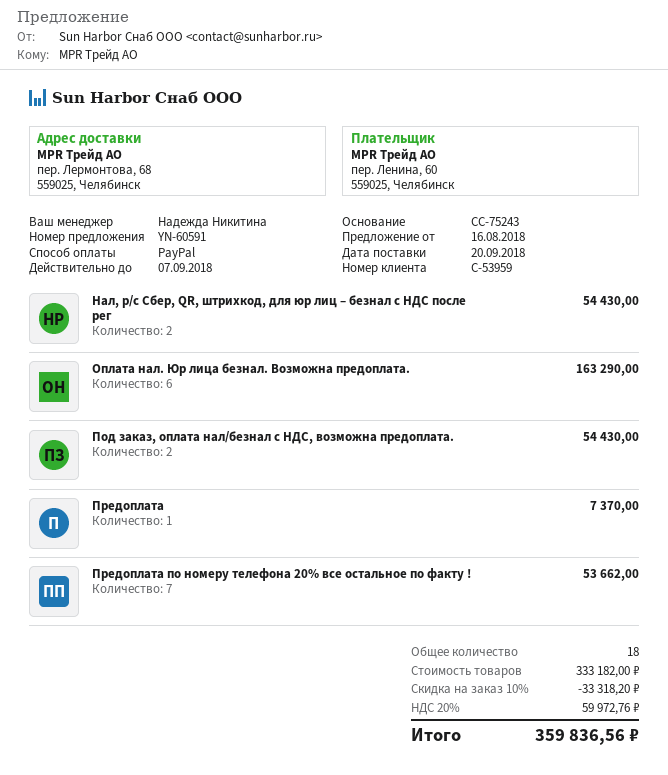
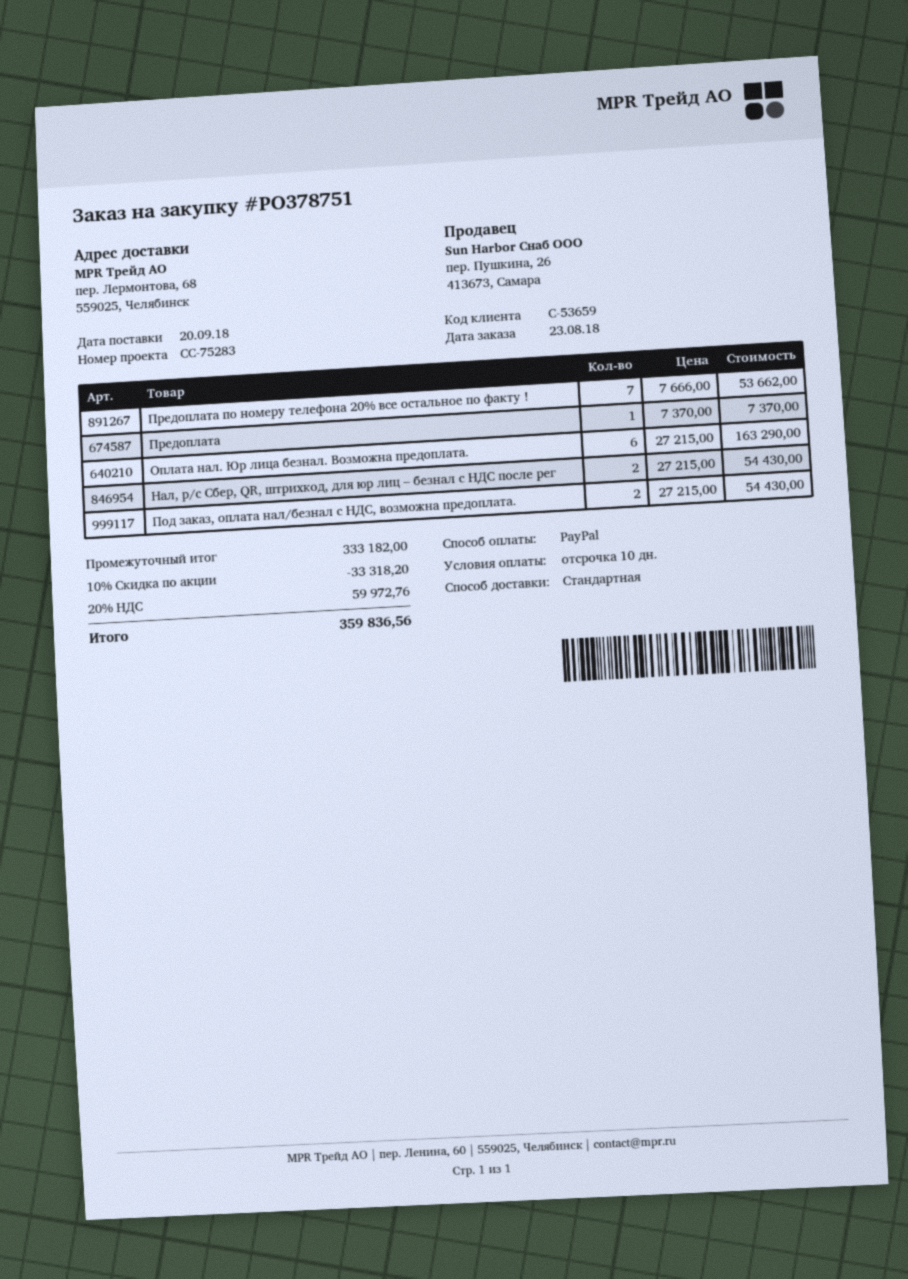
customer number: C-53959 -> C-53659
reference: CC-75243 -> CC-75283

